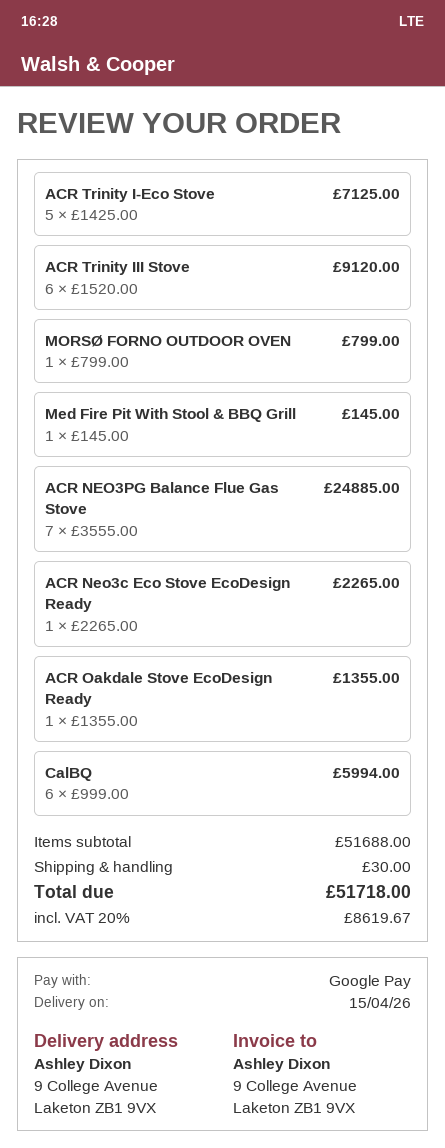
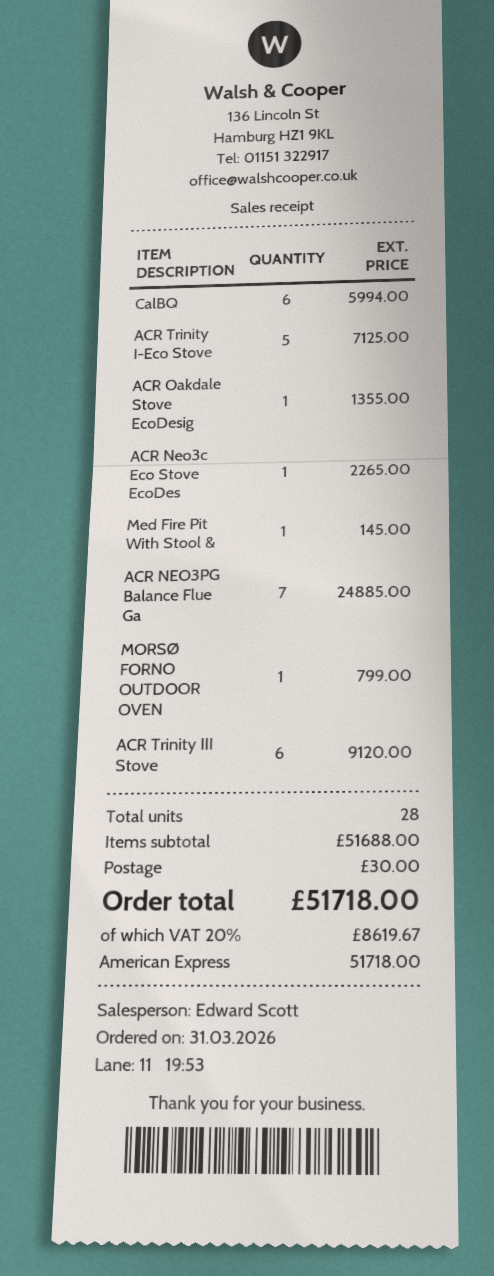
payment method: Google Pay -> American Express

